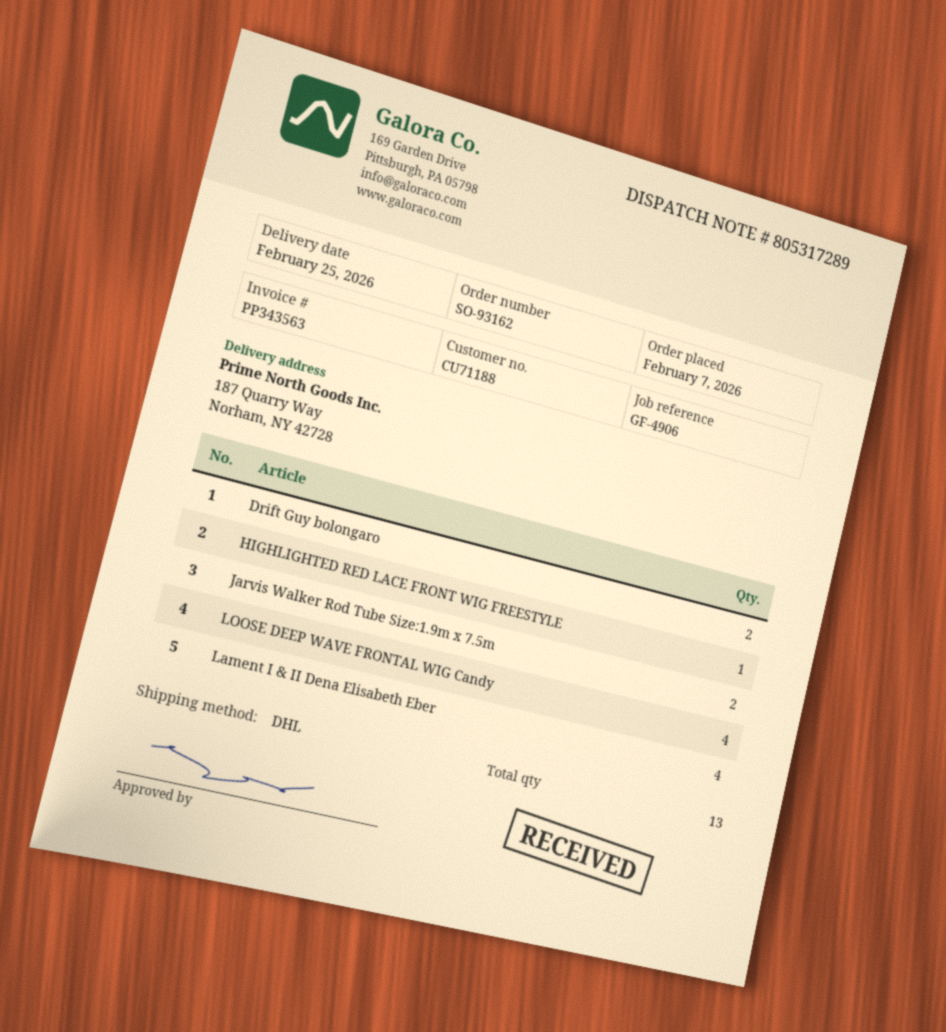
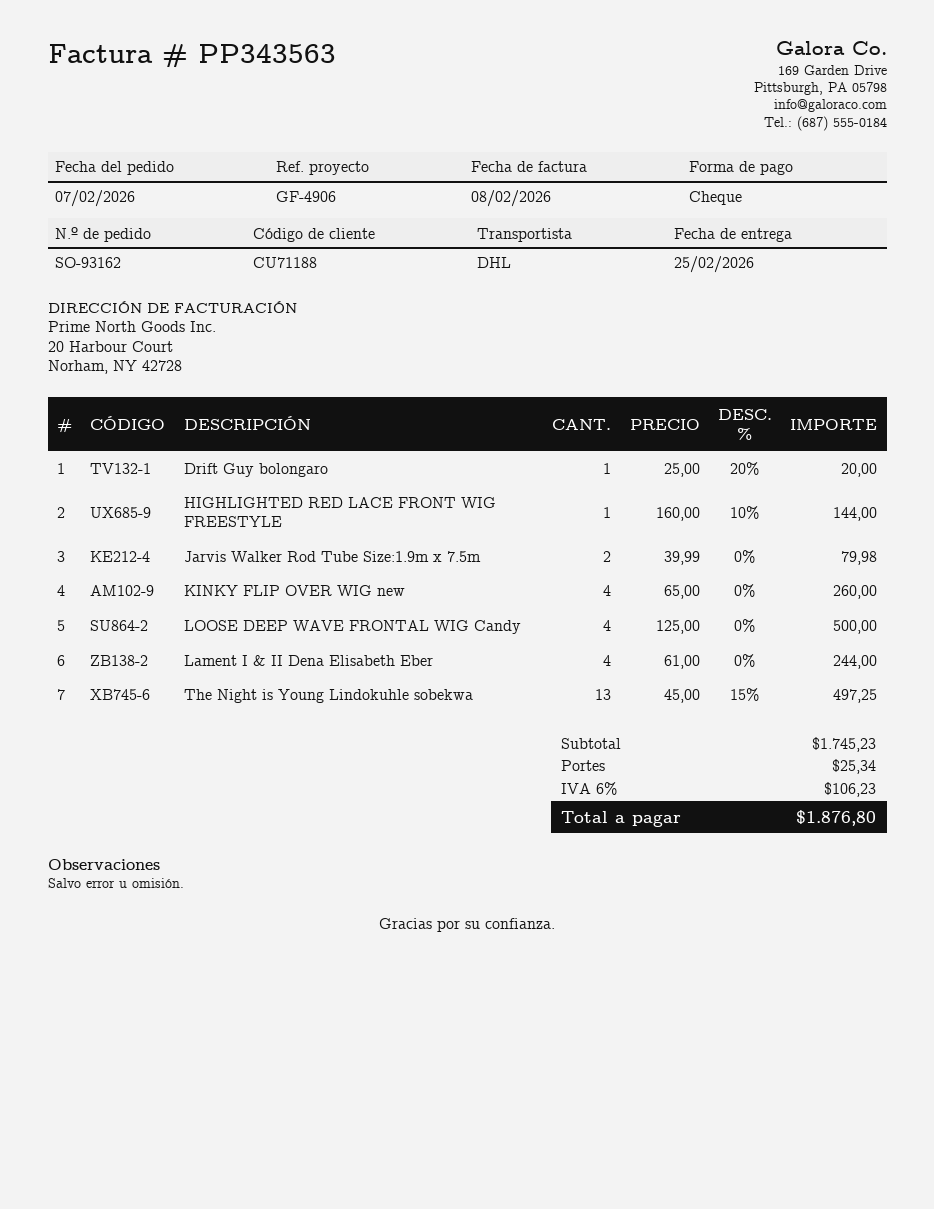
Drift Guy bolongaro: 2 -> 1
KINKY FLIP OVER WIG new: none -> 4
The Night is Young Lindokuhle sobekwa: none -> 13

